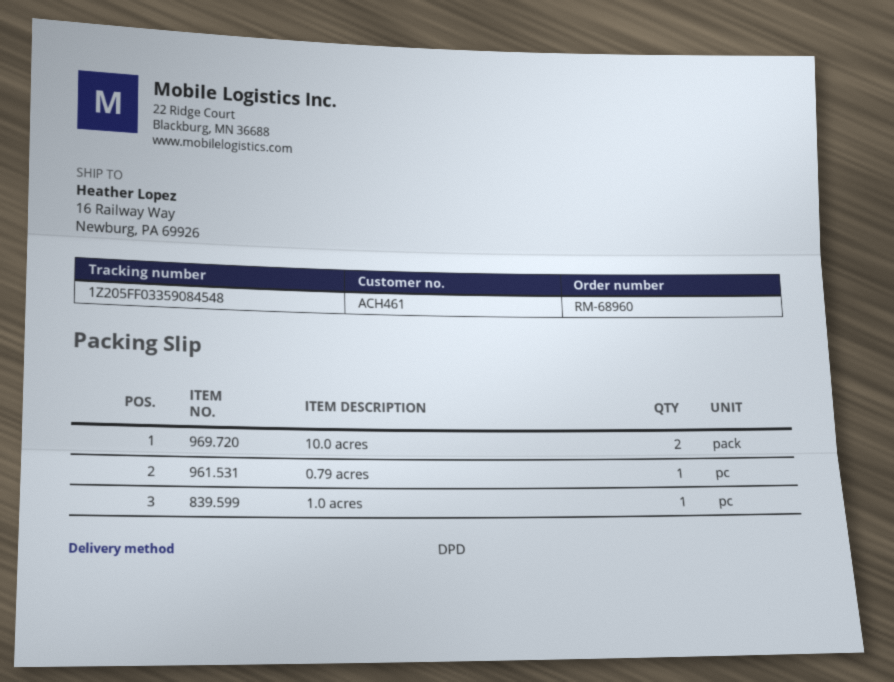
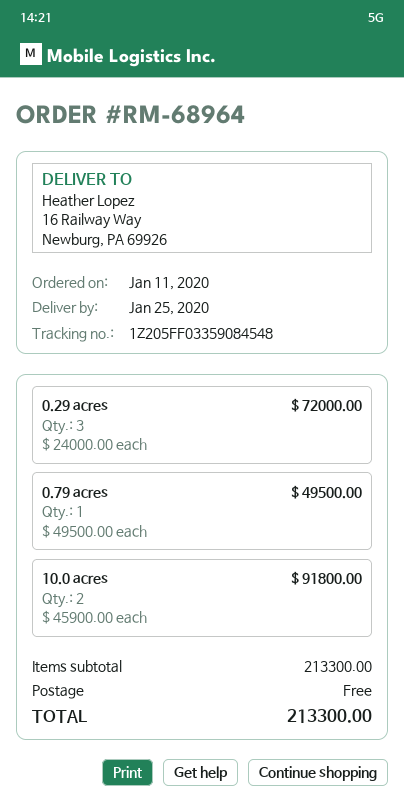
order number: RM-68960 -> RM-68964
1.0 acres: 1 -> none
0.29 acres: none -> 3

